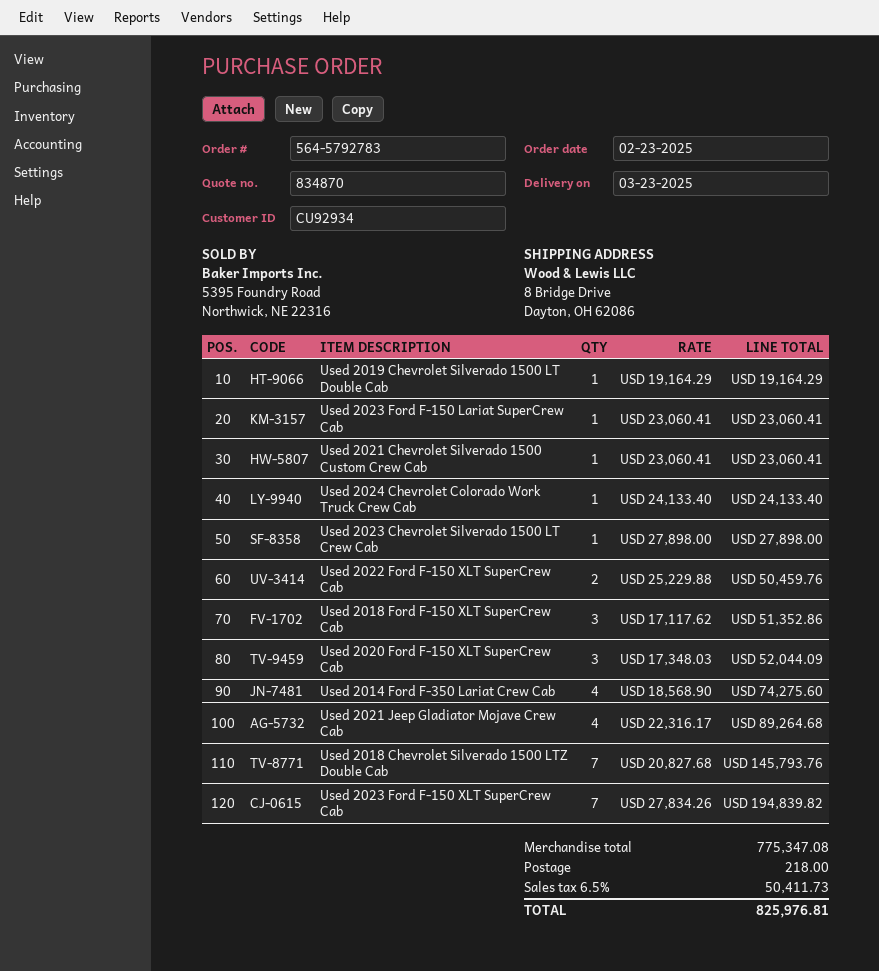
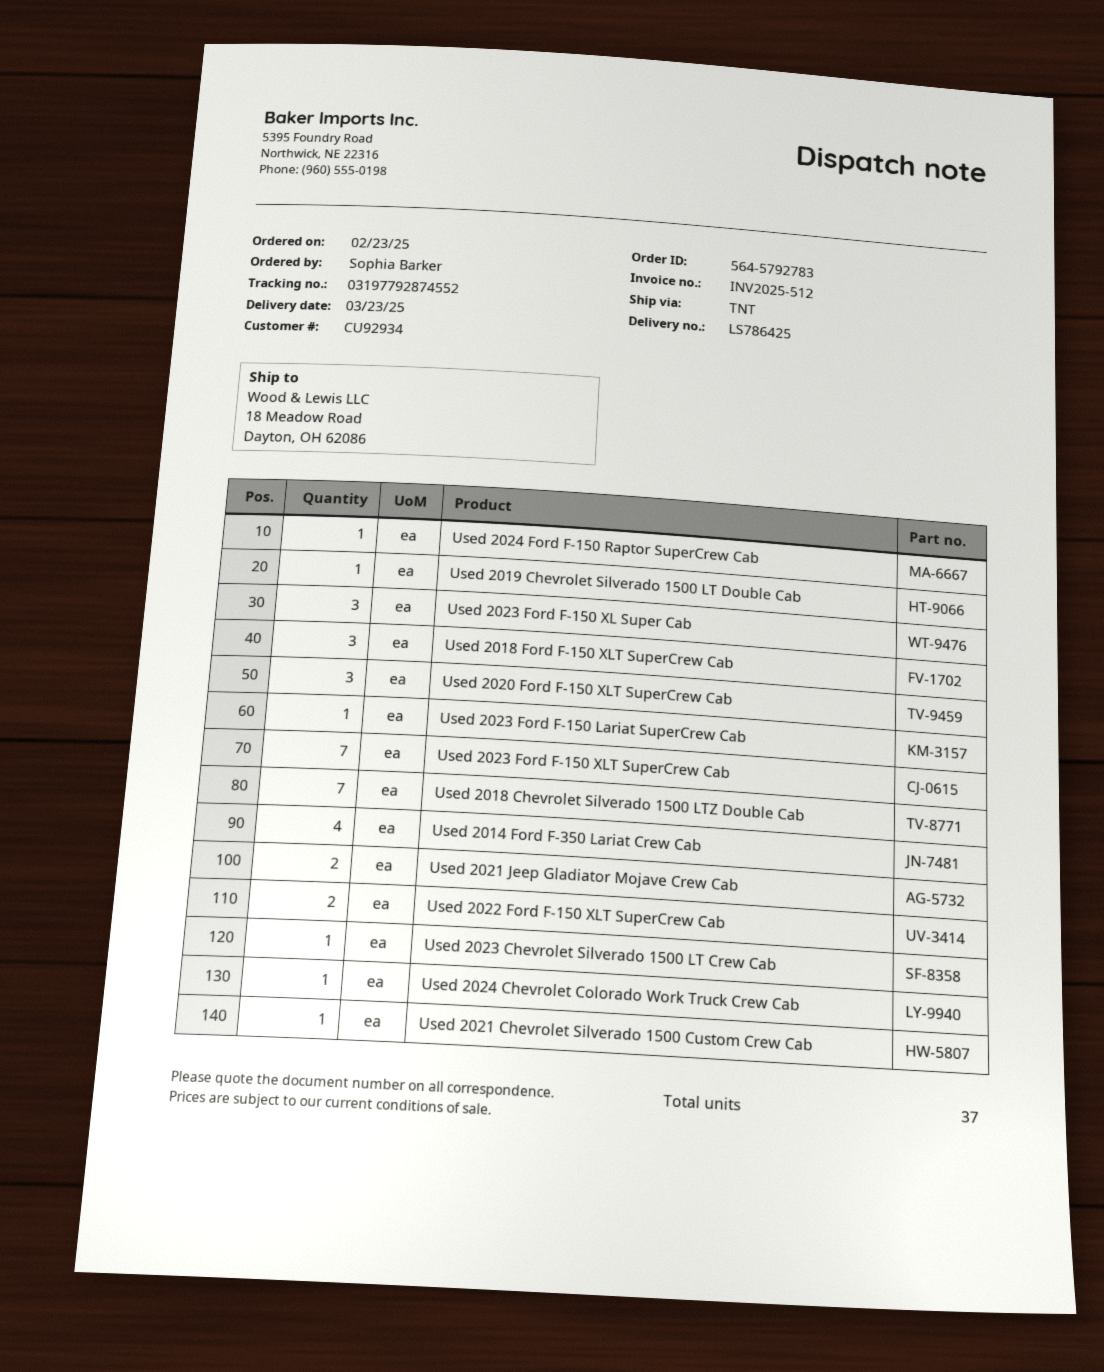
ship to: 8 Bridge Drive, Dayton, OH 62086 -> 18 Meadow Road, Dayton, OH 62086
Used 2021 Jeep Gladiator Mojave Crew Cab: 4 -> 2
Used 2024 Ford F-150 Raptor SuperCrew Cab: none -> 1
Used 2023 Ford F-150 XL Super Cab: none -> 3

